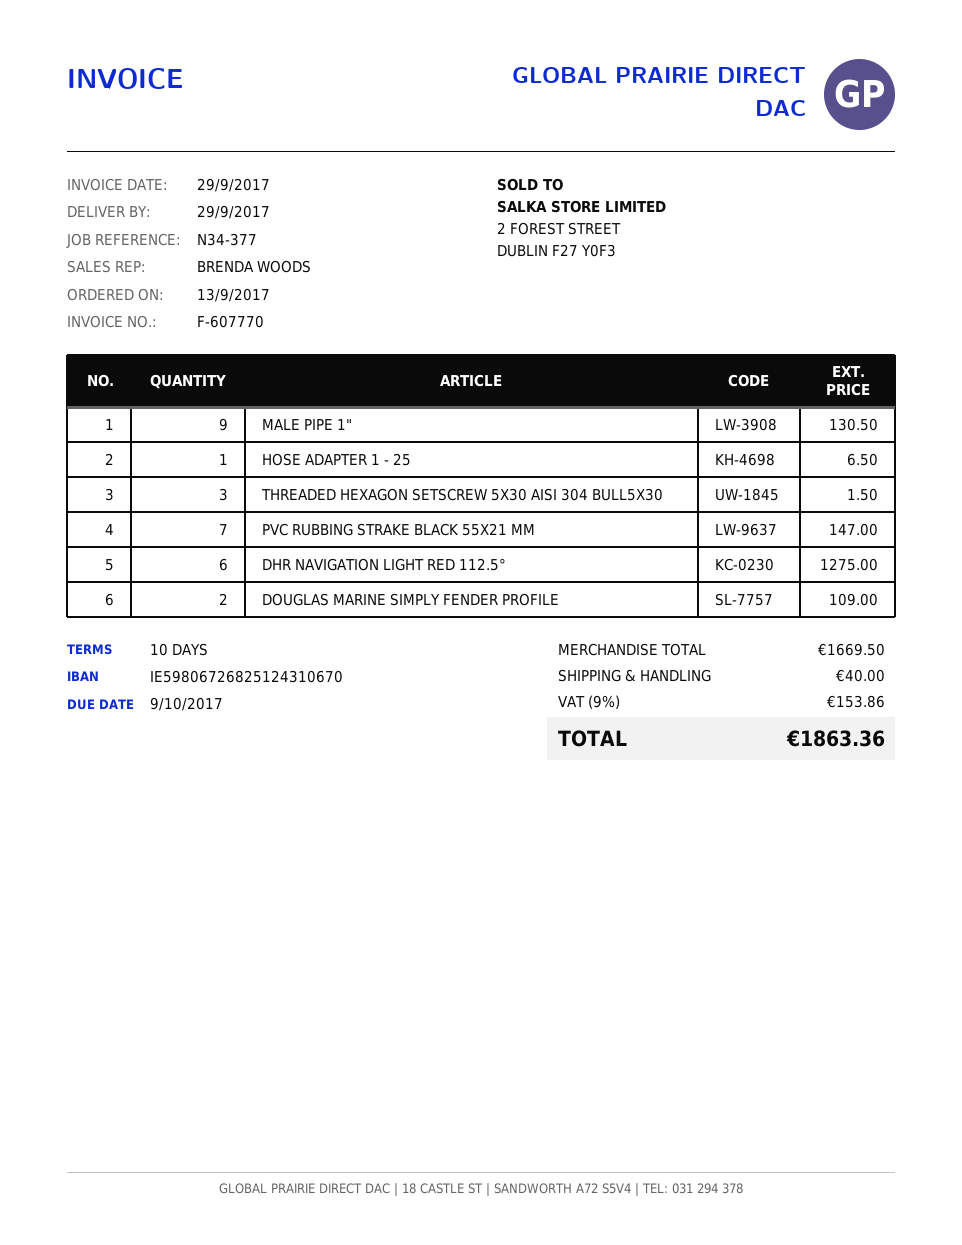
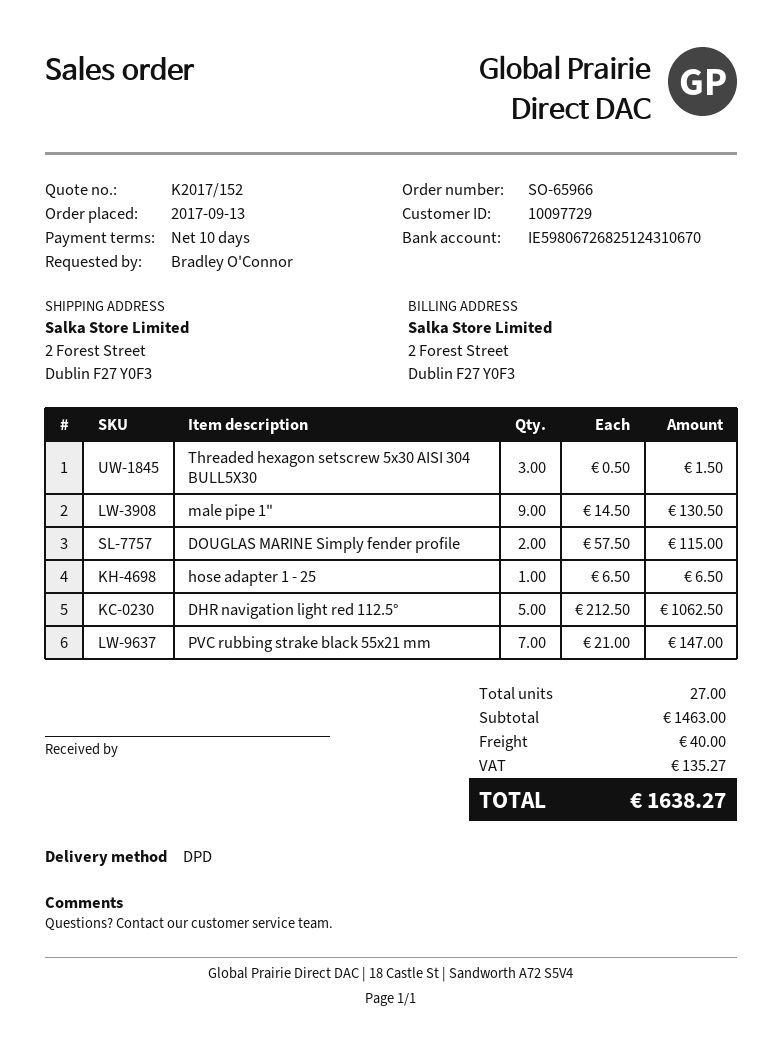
DHR NAVIGATION LIGHT RED 112.5°: 6 for 1275.00 -> 5 for 1062.50
DOUGLAS MARINE SIMPLY FENDER PROFILE: 2 for 109.00 -> 2 for 115.00
subtotal: 1669.50 -> 1463.00
tax: 153.86 -> 135.27
total: 1863.36 -> 1638.27

